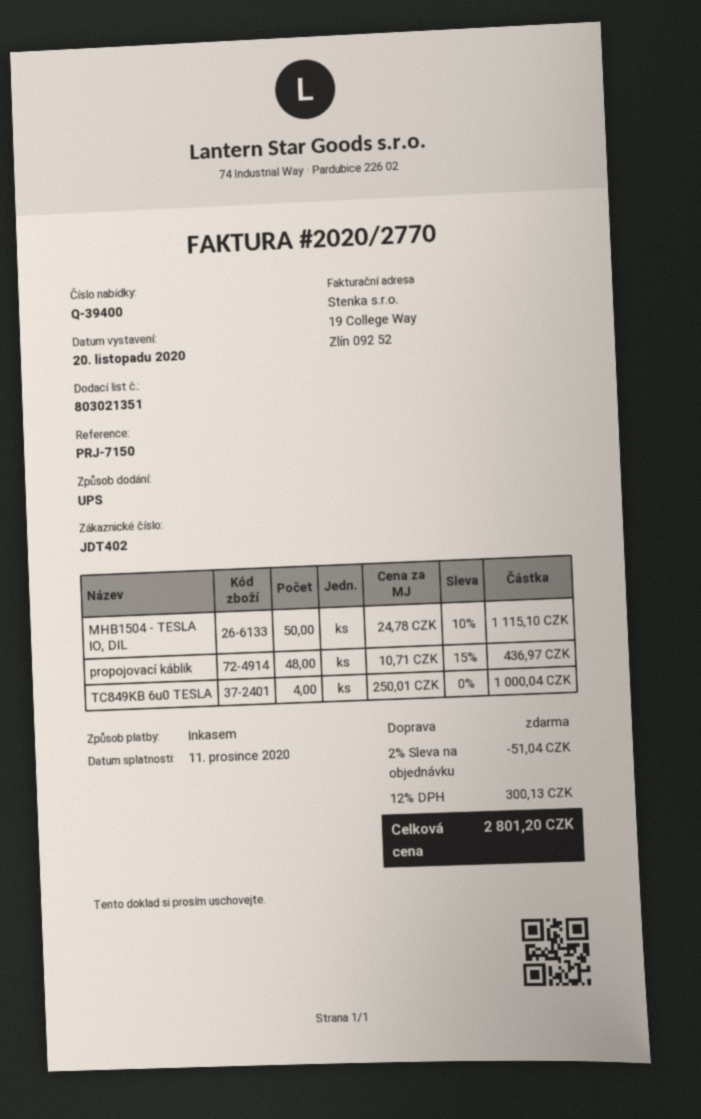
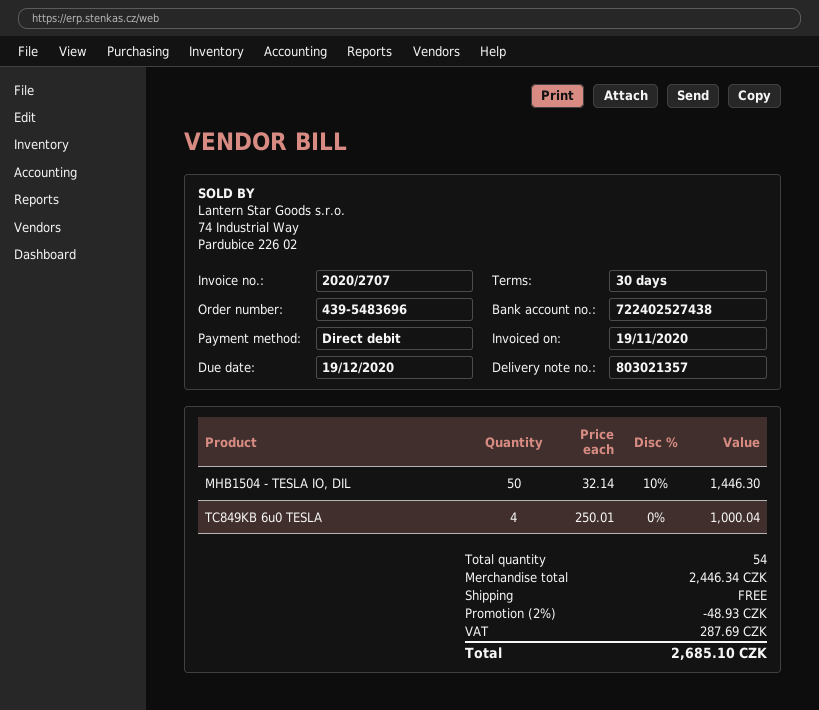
delivery note number: 803021351 -> 803021357
invoice number: 2020/2770 -> 2020/2707
invoice date: 2020-11-20 -> 2020-11-19
due date: 2020-12-11 -> 2020-12-19
MHB1504 - TESLA IO, DIL: 50 x 24.78 - 10% = 1115.10 -> 50 x 32.14 - 10% = 1446.30
propojovací káblik: 48 x 10.71 - 15% = 436.97 -> none
discount: 2% = 51.04 -> 2% = 48.93
tax: 300.13 -> 287.69
total: 2801.20 -> 2685.10

